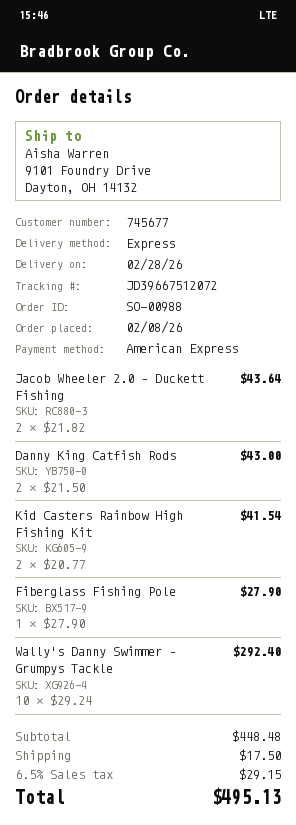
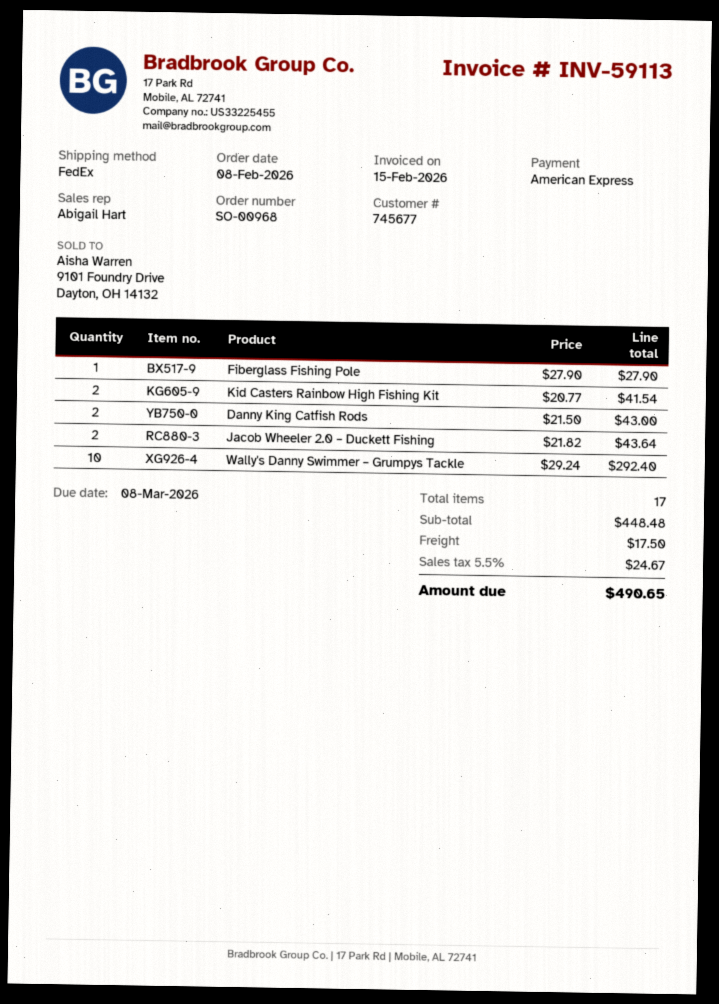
order number: SO-00988 -> SO-00968
shipping method: express -> FedEx
tax: 6.5% = 29.15 -> 5.5% = 24.67
total: 495.13 -> 490.65

